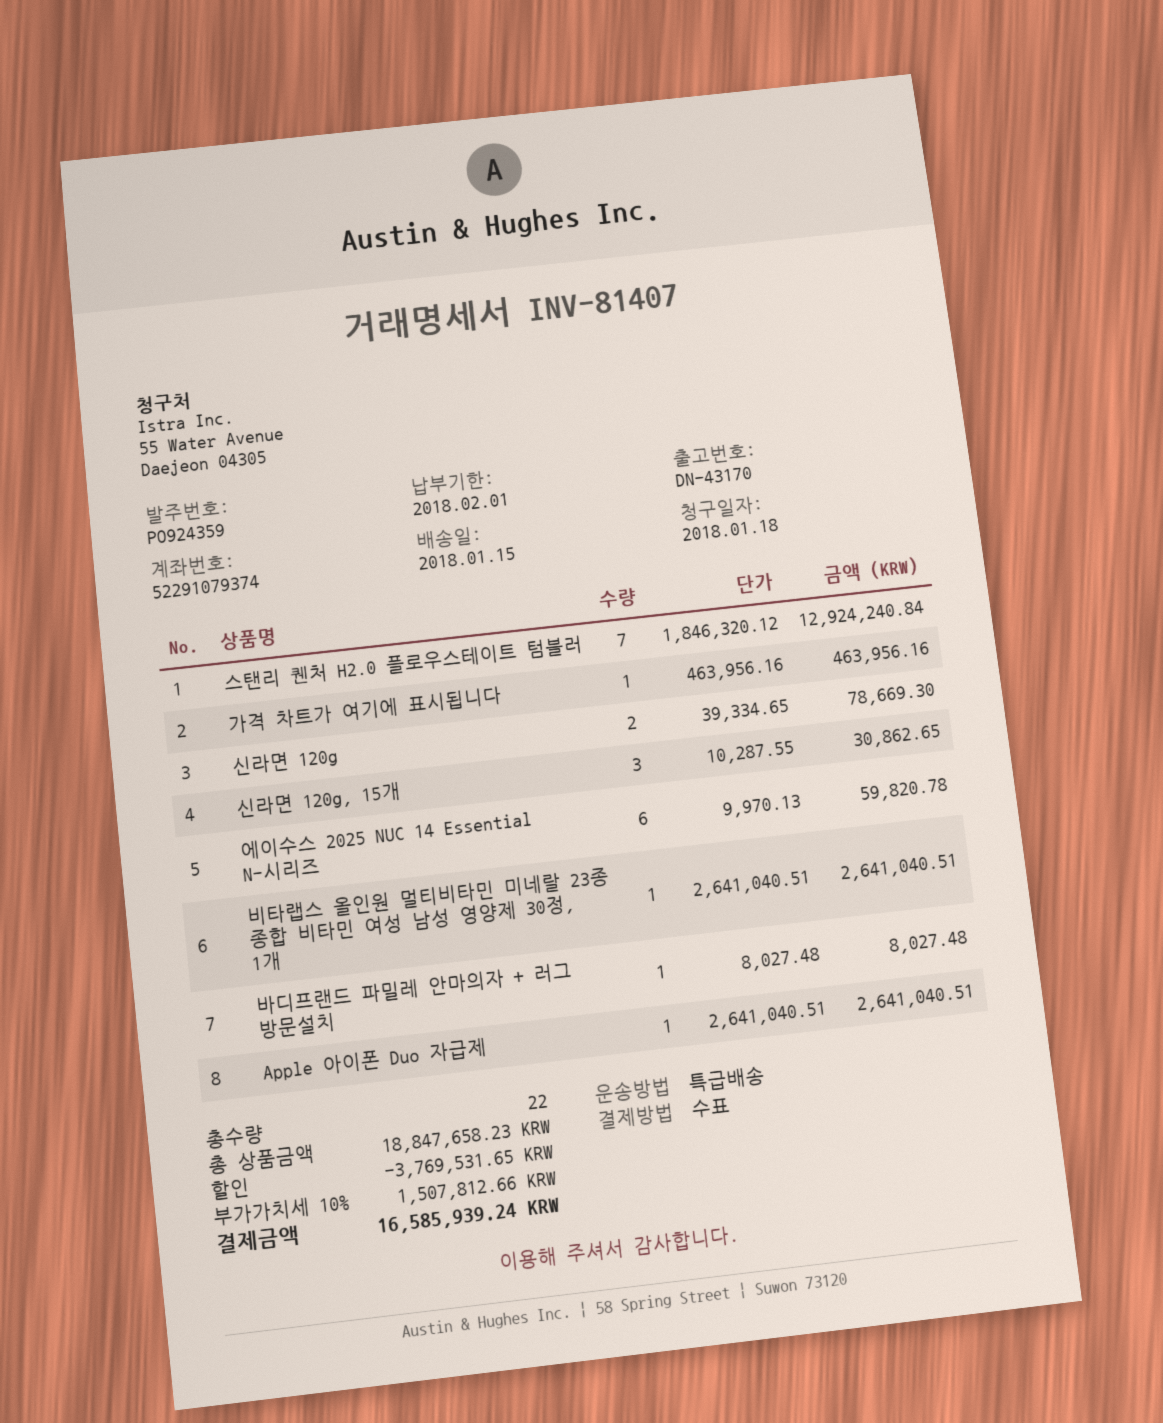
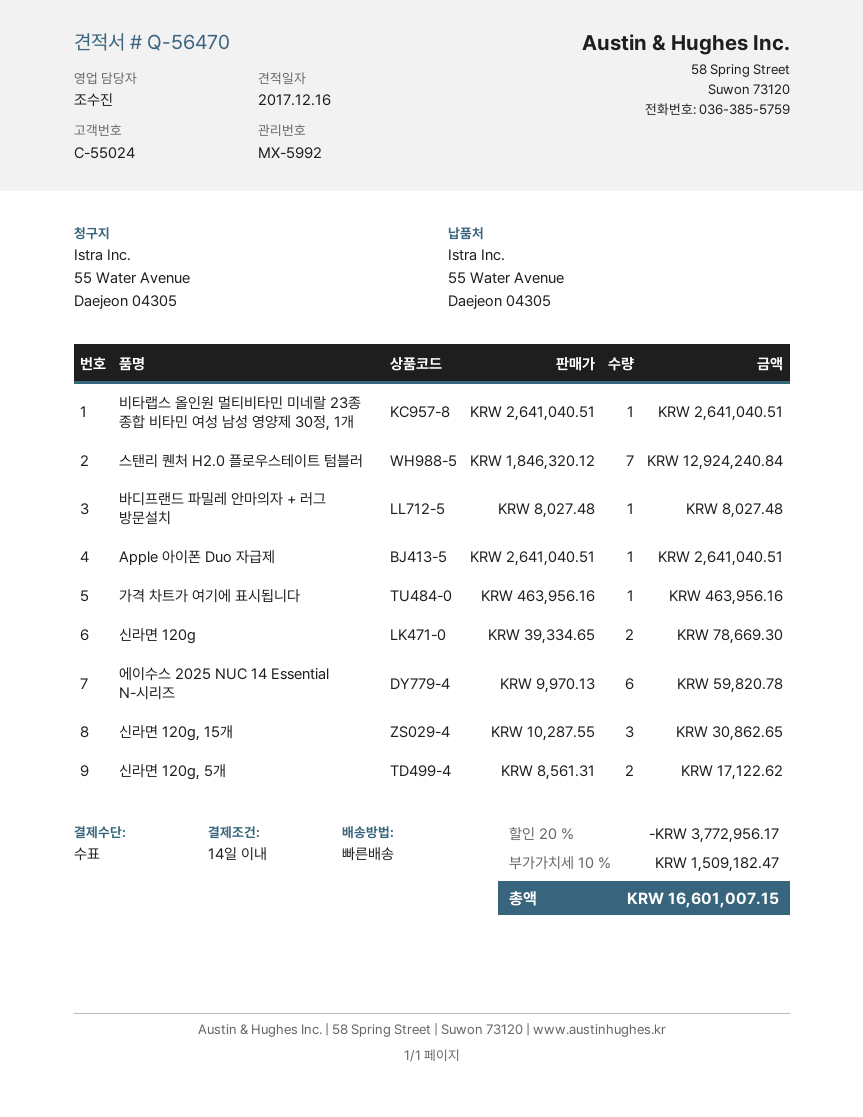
신라면 120g, 5개: none -> 2 x 8561.31 = 17122.62
discount: 3769531.65 -> 3772956.17
tax: 10% = 1507812.66 -> 10% = 1509182.47
total: 16585939.24 -> 16601007.15

